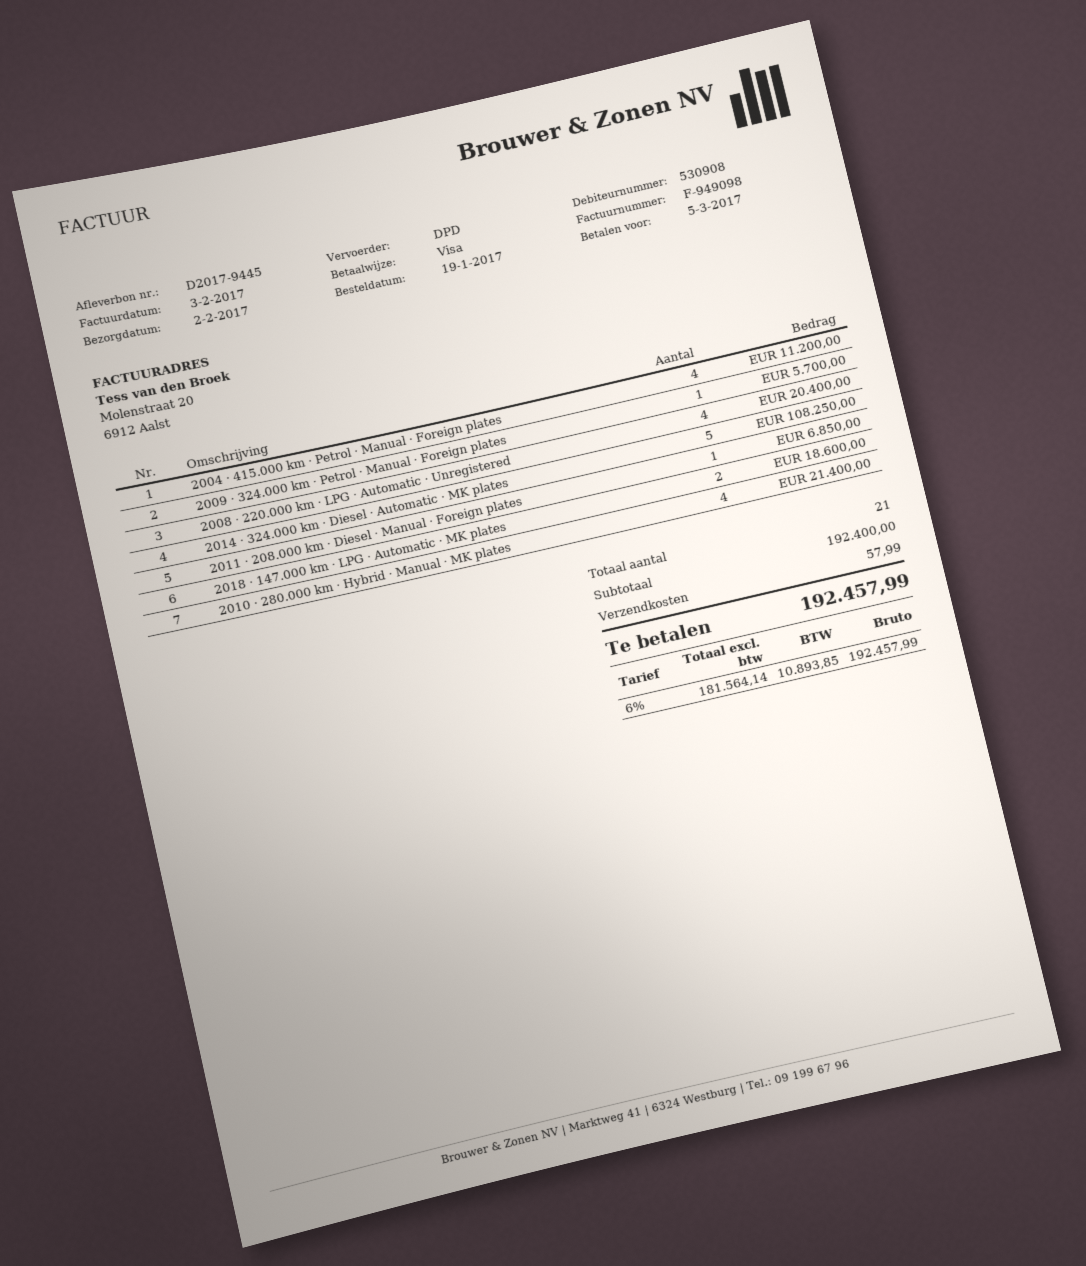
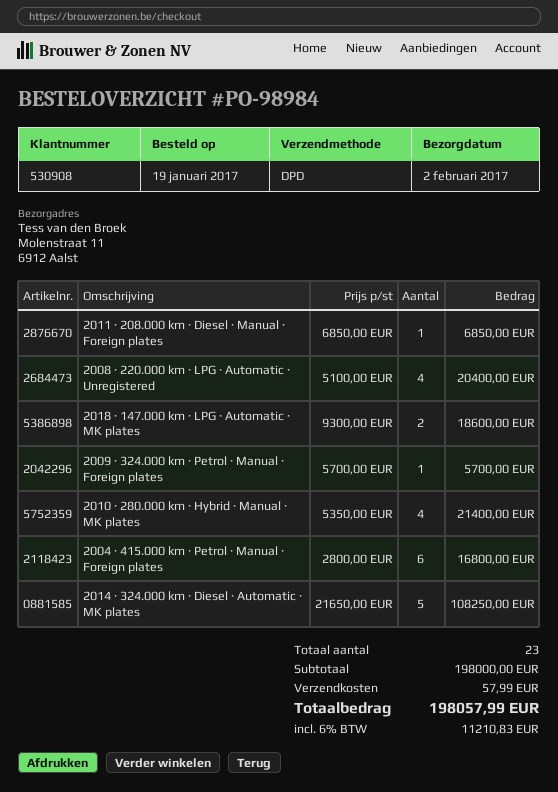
2004 · 415.000 km · Petrol · Manual · Foreign plates: 4 for 11200.00 -> 6 for 16800.00
total quantity: 21 -> 23
subtotal: 192400.00 -> 198000.00
tax: 6% = 10893.85 -> 6% = 11210.83
total: 192457.99 -> 198057.99

